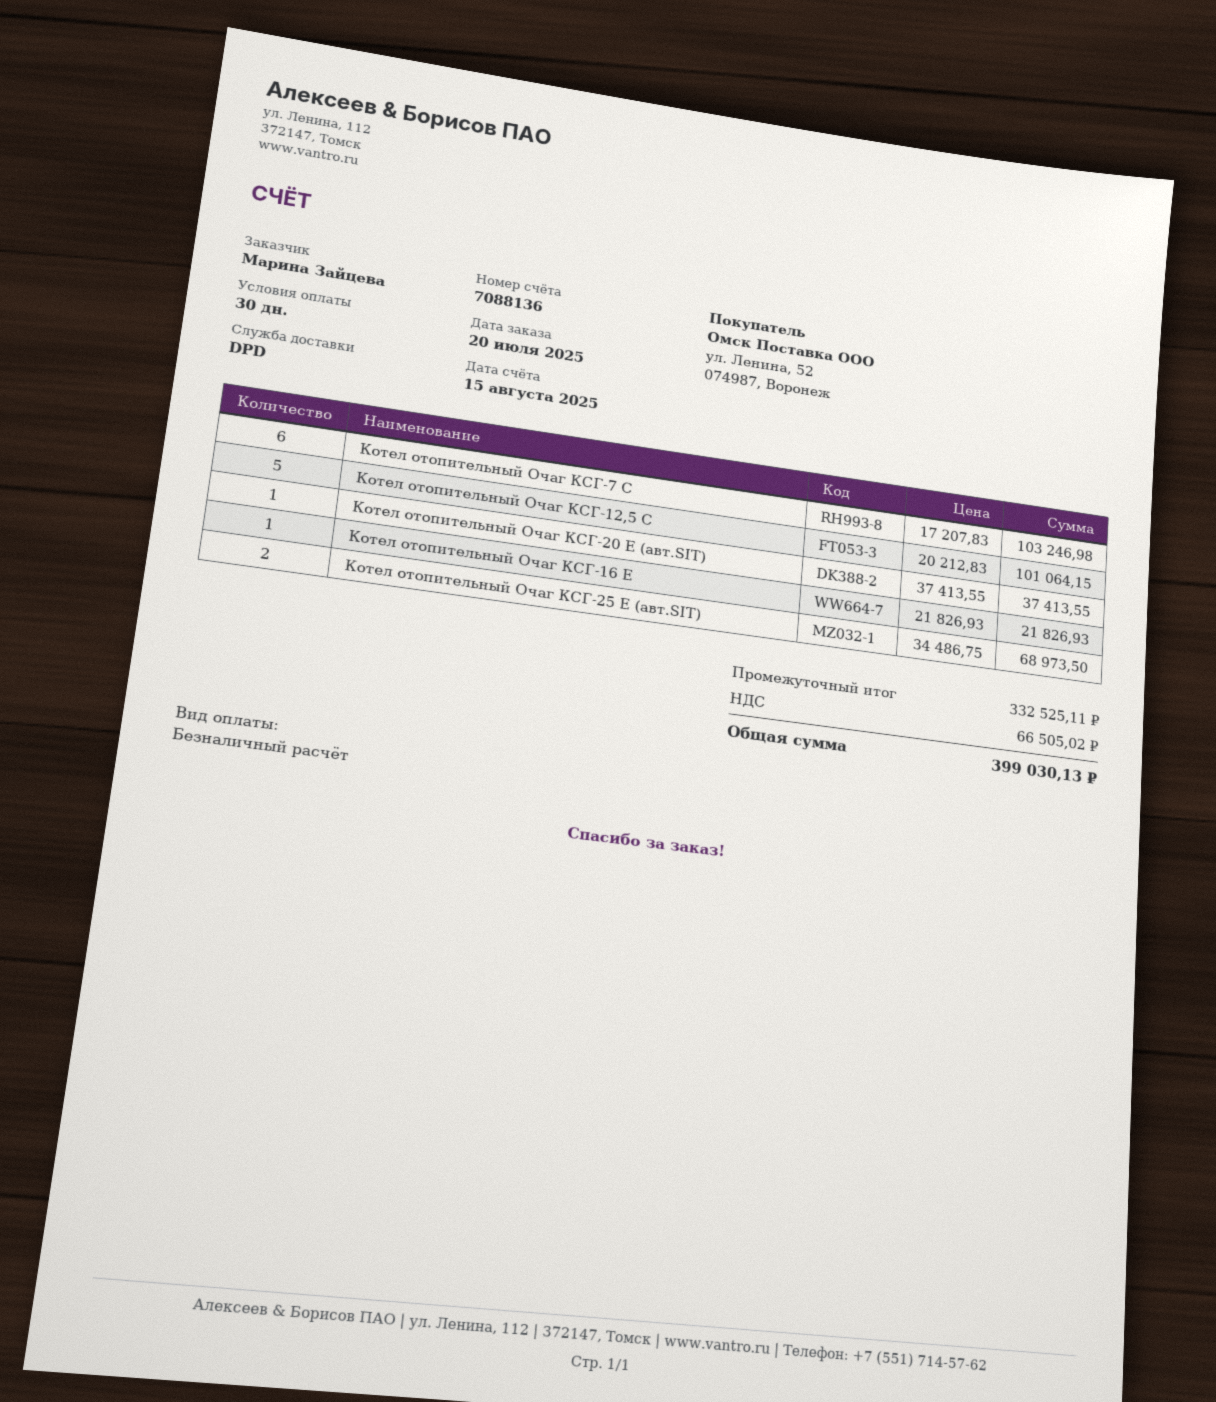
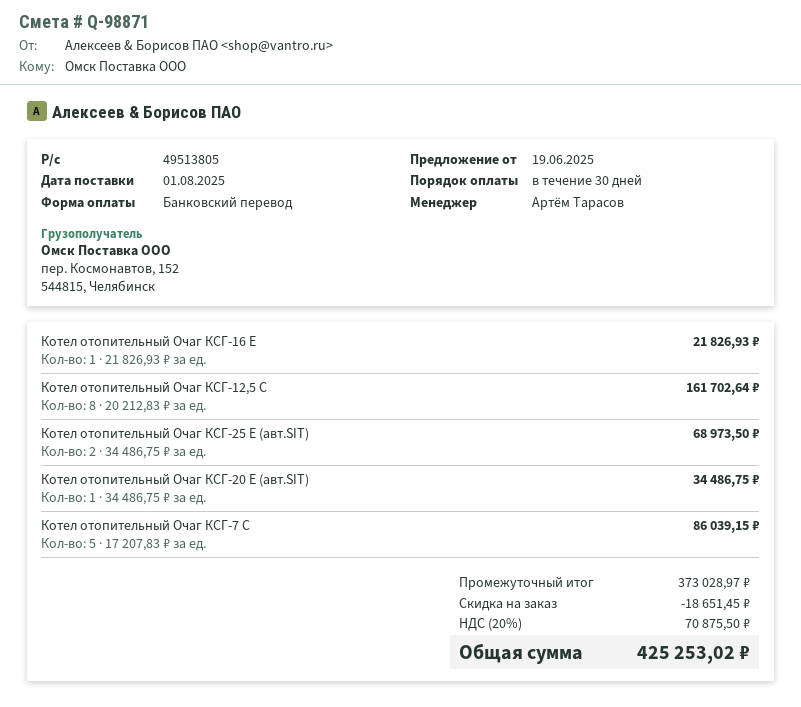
Котел отопительный Очаг КСГ-7 С: 6 x 17207.83 = 103246.98 -> 5 x 17207.83 = 86039.15
Котел отопительный Очаг КСГ-12,5 С: 5 x 20212.83 = 101064.15 -> 8 x 20212.83 = 161702.64
Котел отопительный Очаг КСГ-20 Е (авт.SIT): 1 x 37413.55 = 37413.55 -> 1 x 34486.75 = 34486.75
subtotal: 332525.11 -> 373028.97
discount: none -> 18651.45
tax: 66505.02 -> 70875.50
total: 399030.13 -> 425253.02

